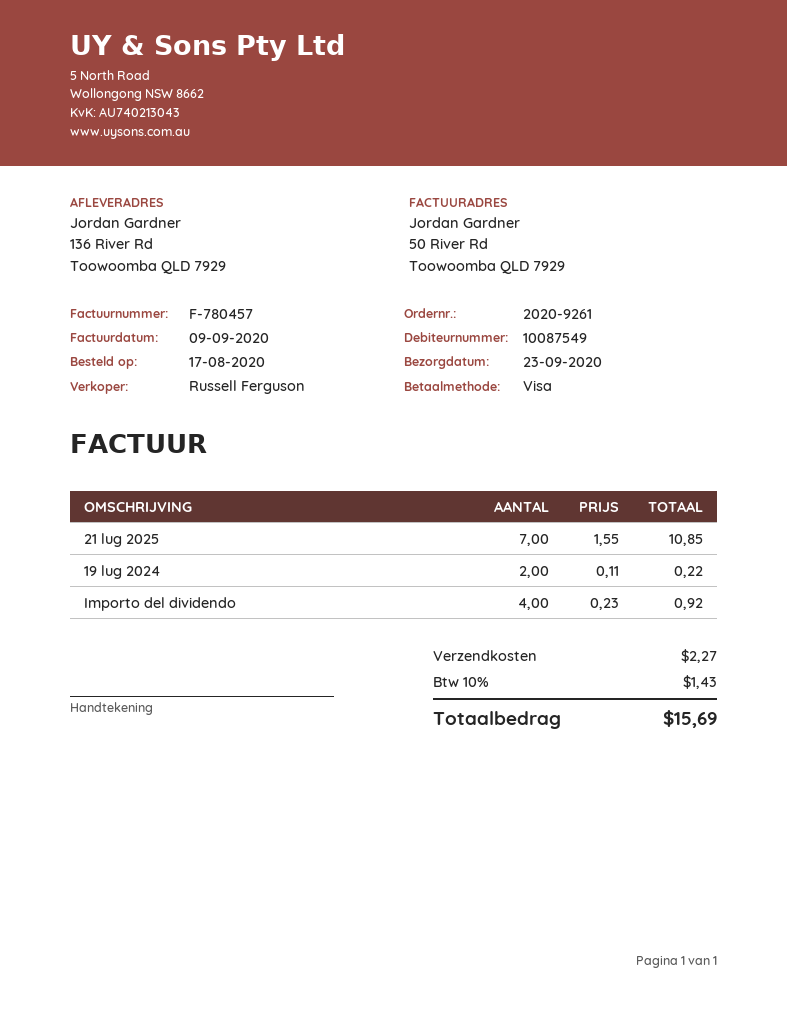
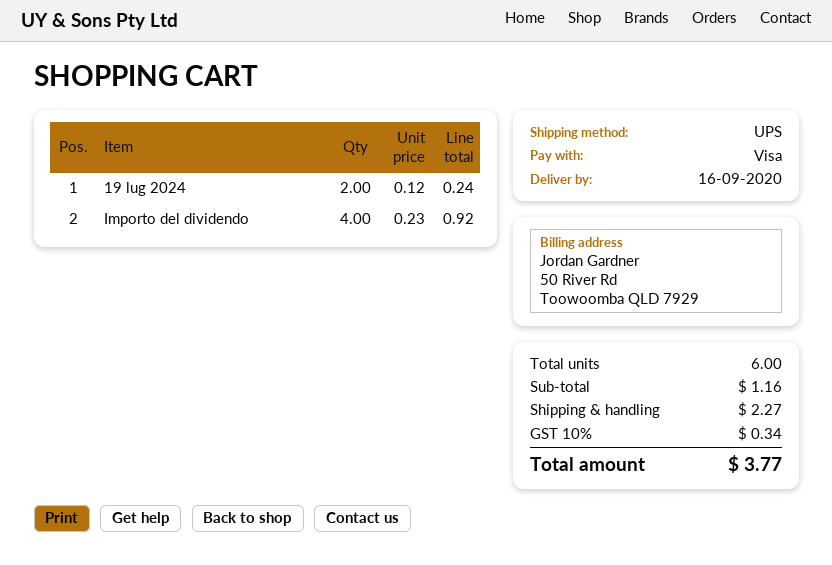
delivery date: 2020-09-23 -> 2020-09-16
21 lug 2025: 7 x 1.55 = 10.85 -> none
19 lug 2024: 2 x 0.11 = 0.22 -> 2 x 0.12 = 0.24
tax: 10% = 1.43 -> 10% = 0.34
total: 15.69 -> 3.77

